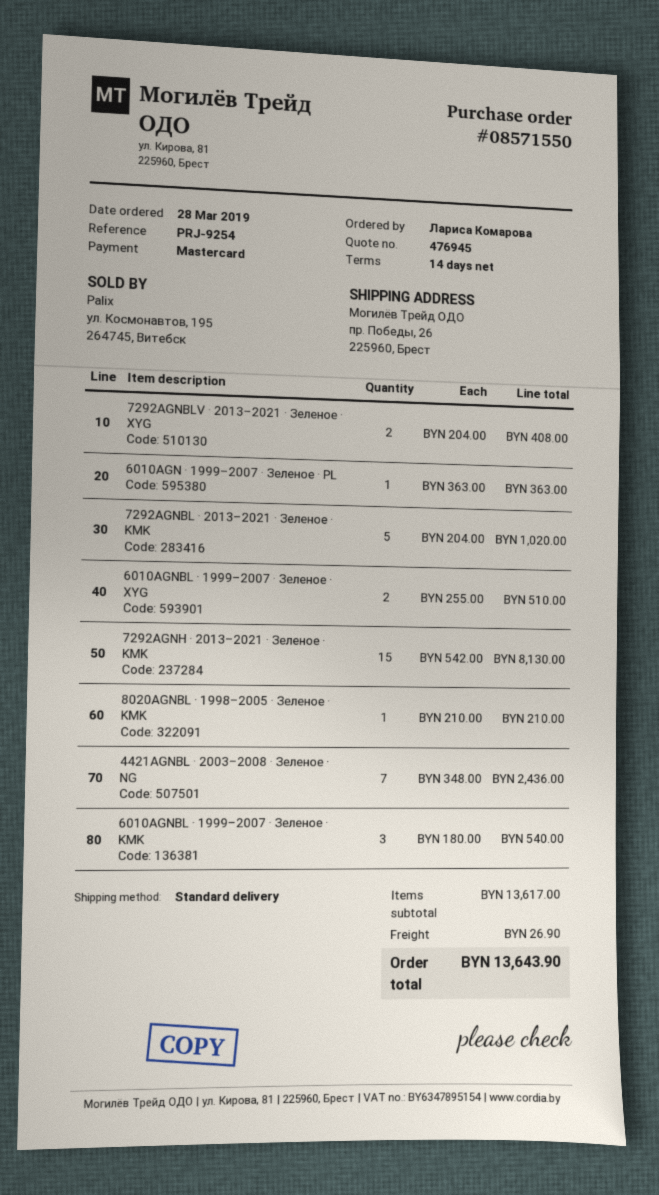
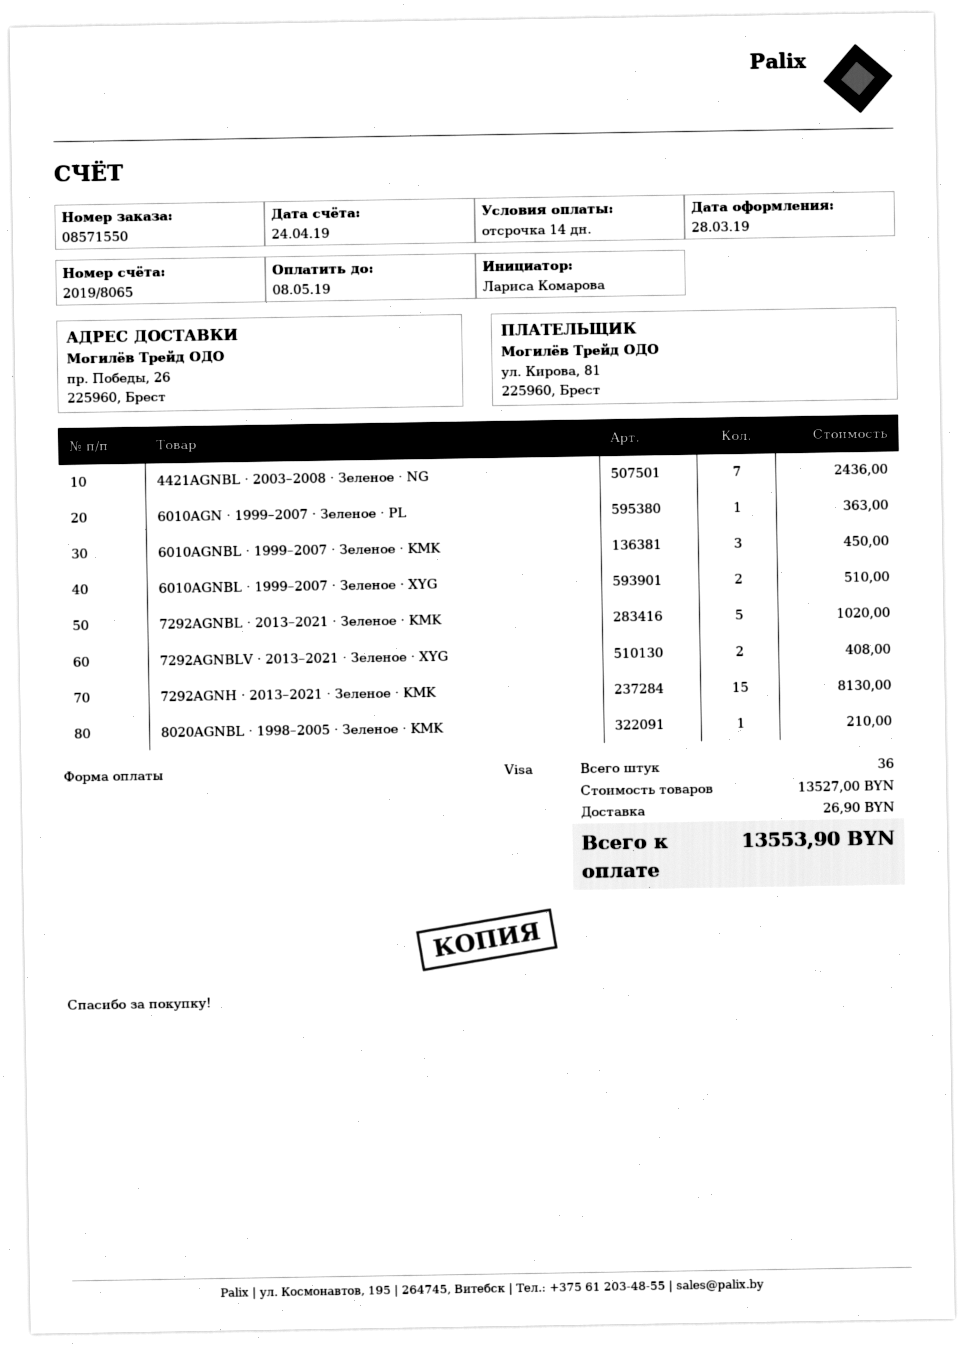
payment method: Mastercard -> Visa
6010AGNBL · 1999–2007 · Зеленое · KMK: 3 for 540.00 -> 3 for 450.00
subtotal: 13617.00 -> 13527.00
total: 13643.90 -> 13553.90

